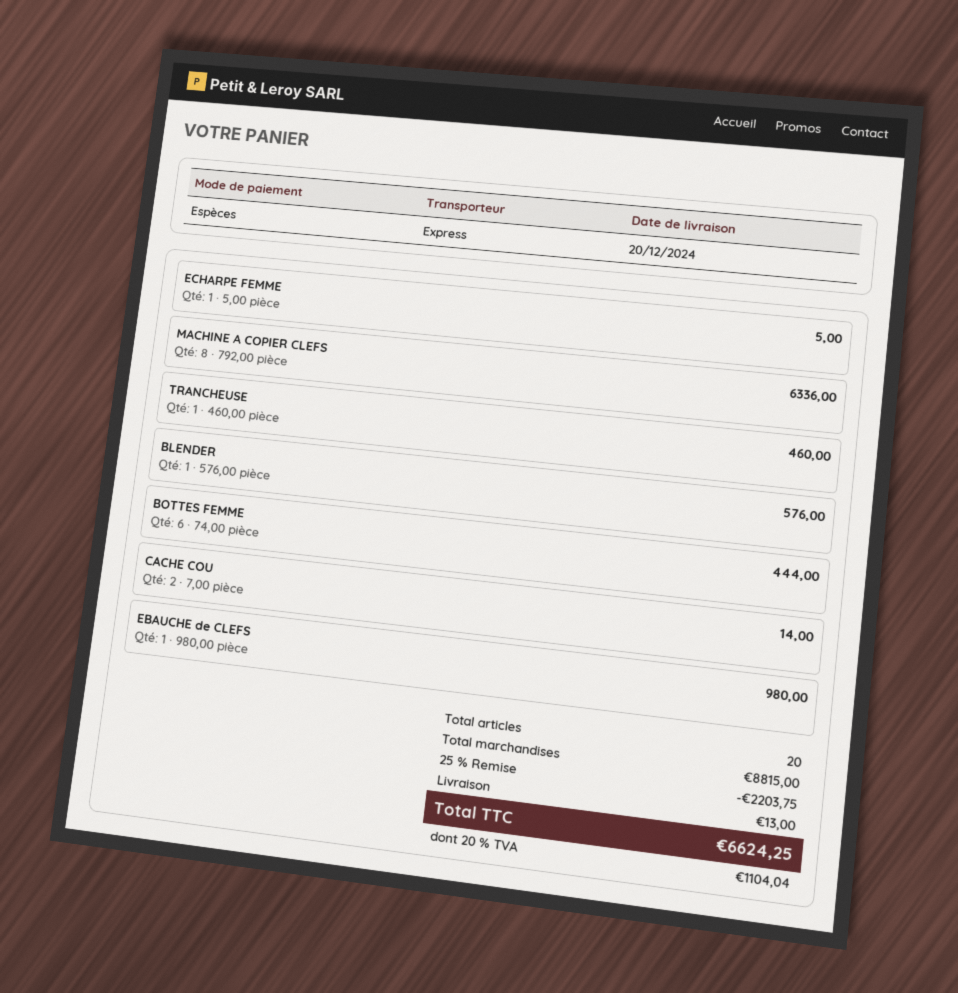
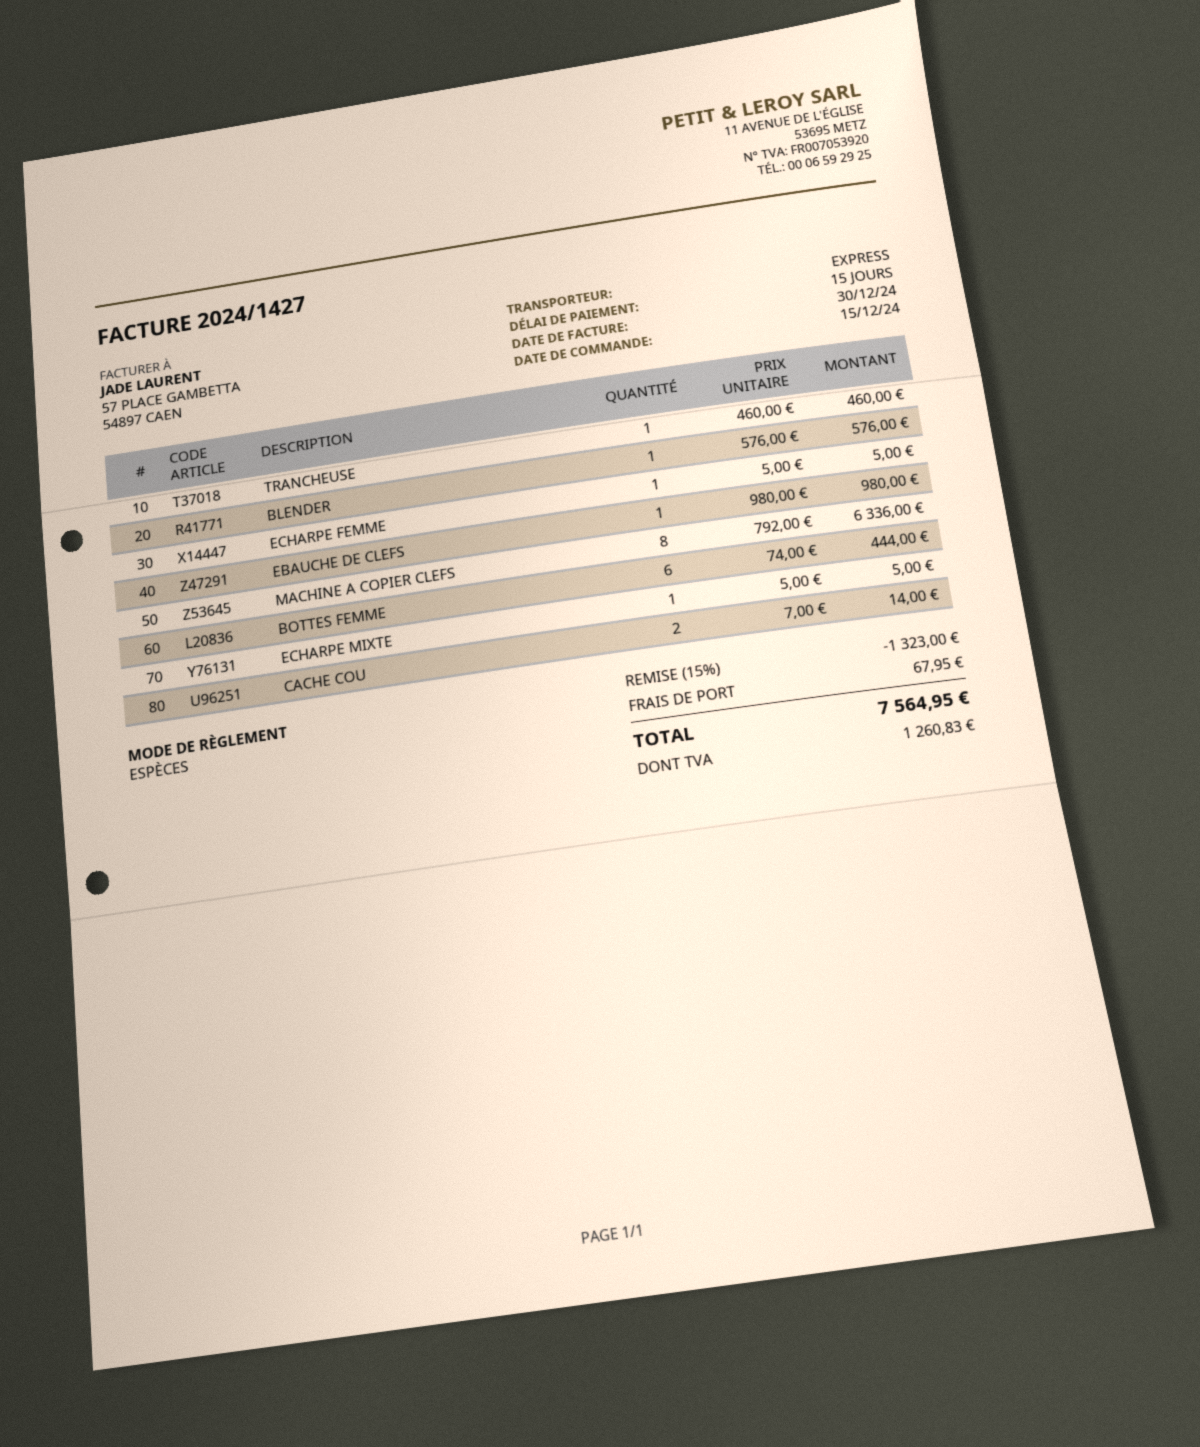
ECHARPE MIXTE: none -> 1 x 5.00 = 5.00
discount: 25% = 2203.75 -> 15% = 1323.00
shipping: 13.00 -> 67.95
tax: 1104.04 -> 1260.83
total: 6624.25 -> 7564.95

